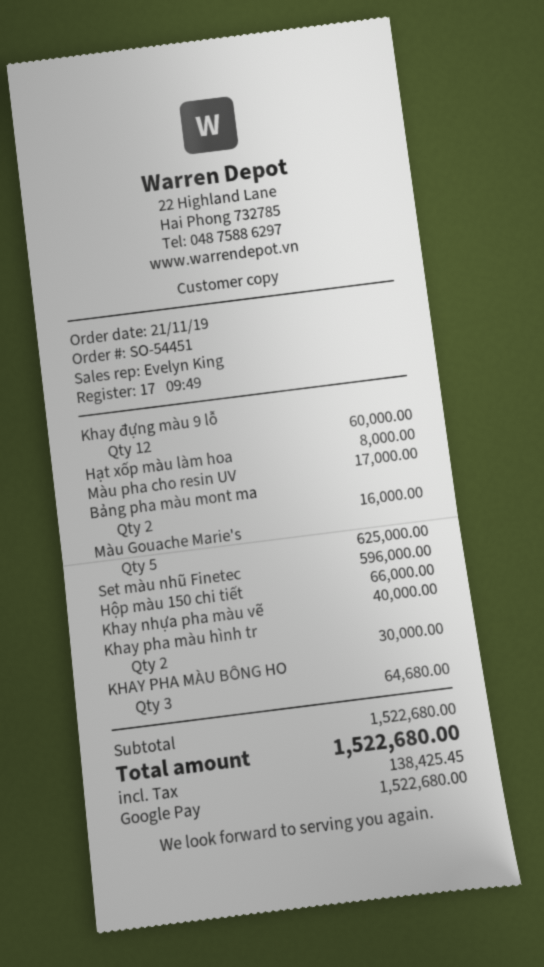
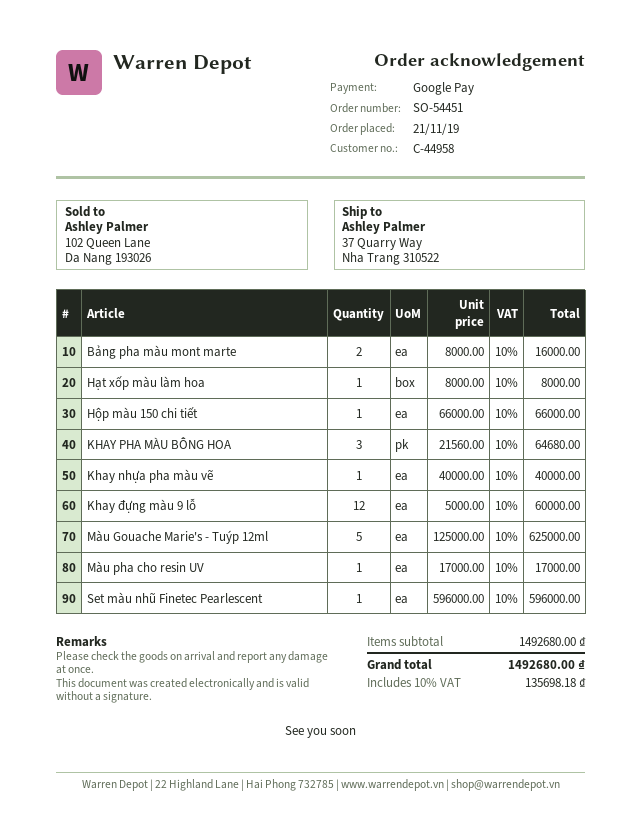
Khay pha màu hình tr: 2 for 30000.00 -> none
subtotal: 1522680.00 -> 1492680.00
tax: 138425.45 -> 135698.18
total: 1522680.00 -> 1492680.00

